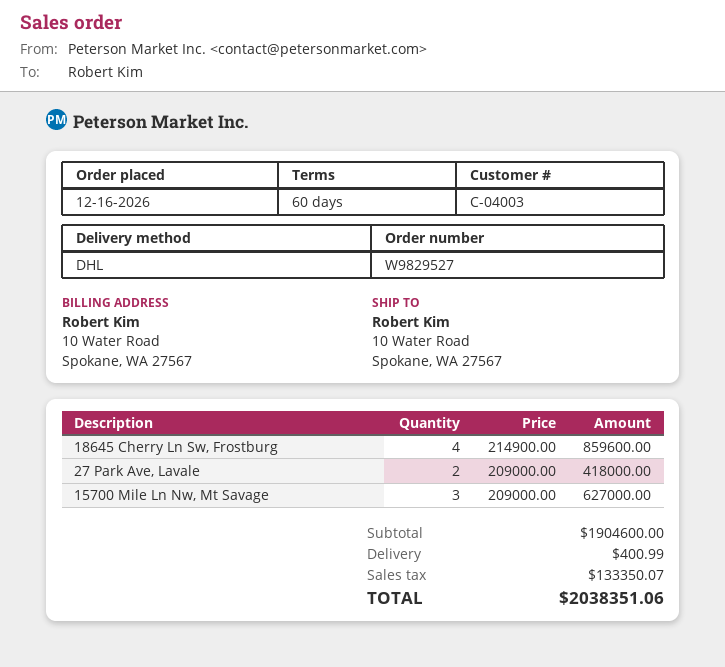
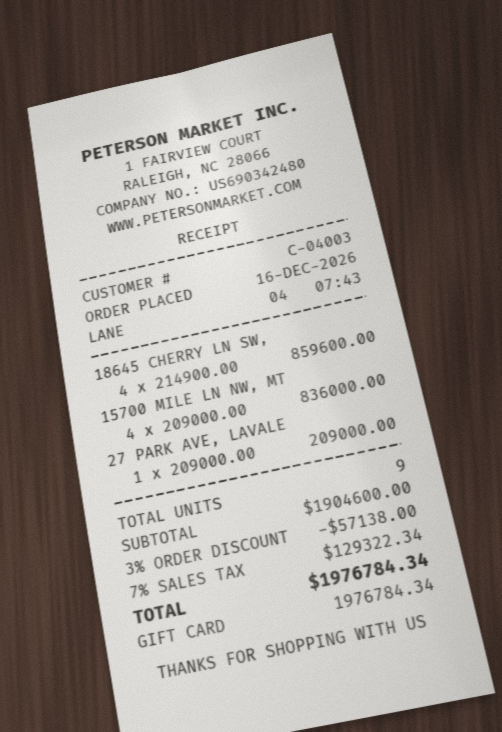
27 Park Ave, Lavale: 2 x 209000.00 = 418000.00 -> 1 x 209000.00 = 209000.00
15700 Mile Ln Nw, Mt Savage: 3 x 209000.00 = 627000.00 -> 4 x 209000.00 = 836000.00
discount: none -> 3% = 57138.00
shipping: 400.99 -> none
tax: 133350.07 -> 129322.34
total: 2038351.06 -> 1976784.34

